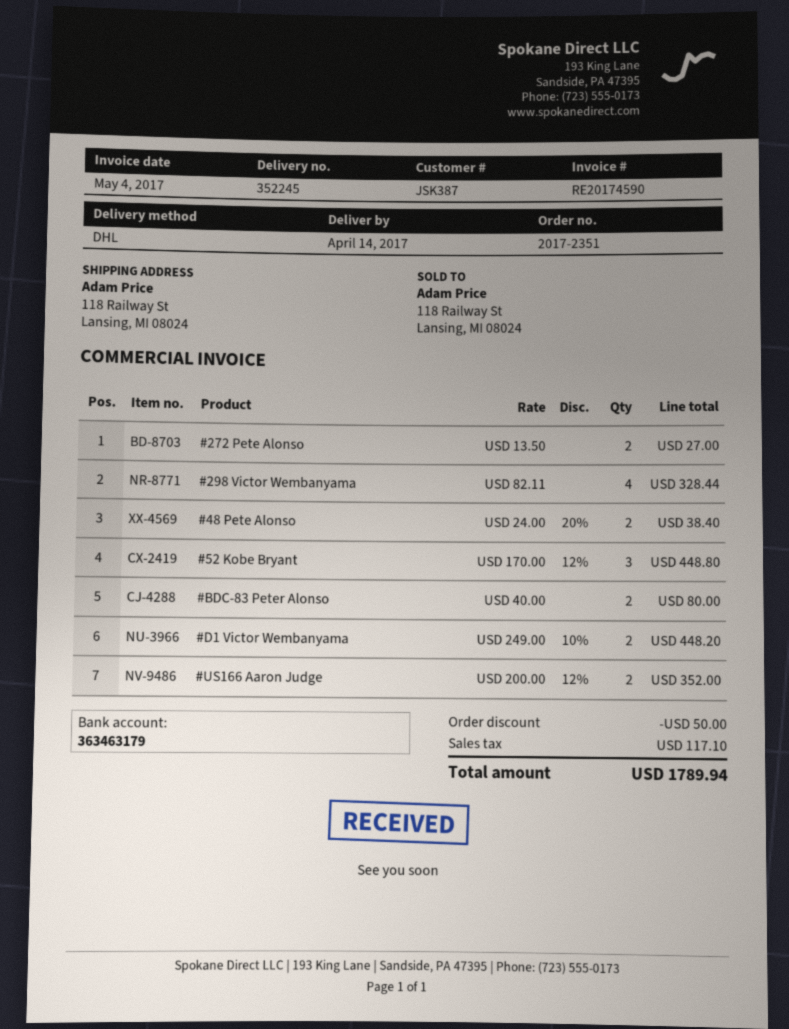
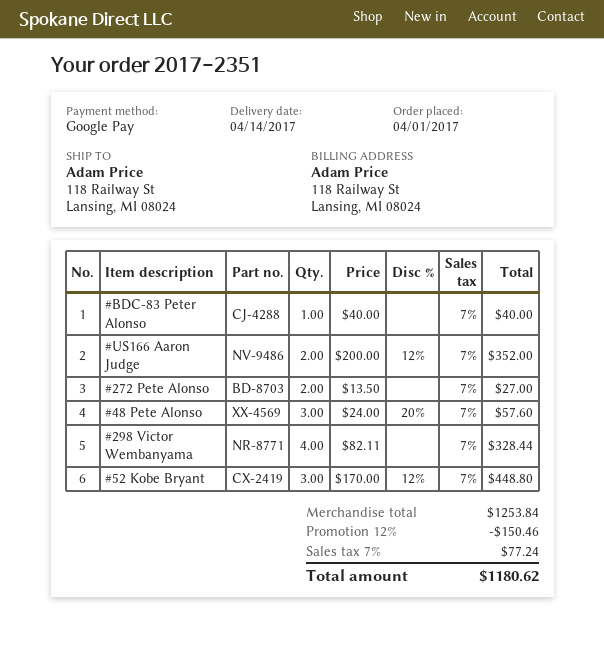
#48 Pete Alonso: 2 x 24.00 - 20% = 38.40 -> 3 x 24.00 - 20% = 57.60
#BDC-83 Peter Alonso: 2 x 40.00 = 80.00 -> 1 x 40.00 = 40.00
#D1 Victor Wembanyama: 2 x 249.00 - 10% = 448.20 -> none
discount: 50.00 -> 150.46
tax: 117.10 -> 77.24
total: 1789.94 -> 1180.62

